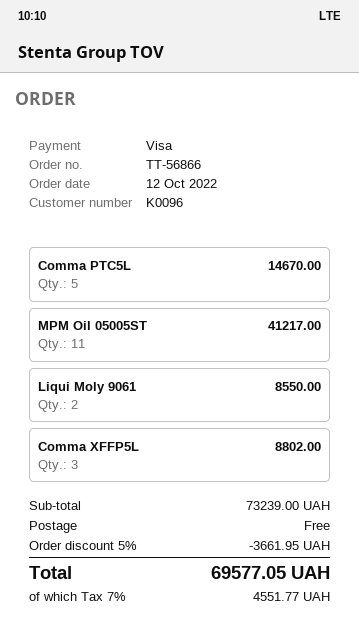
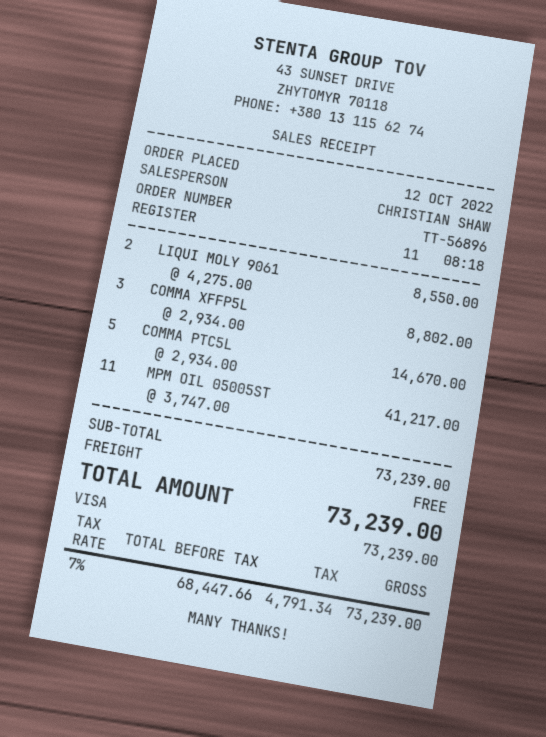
order number: TT-56866 -> TT-56896
discount: 5% = 3661.95 -> none
tax: 7% = 4551.77 -> 7% = 4791.34
total: 69577.05 -> 73239.00

